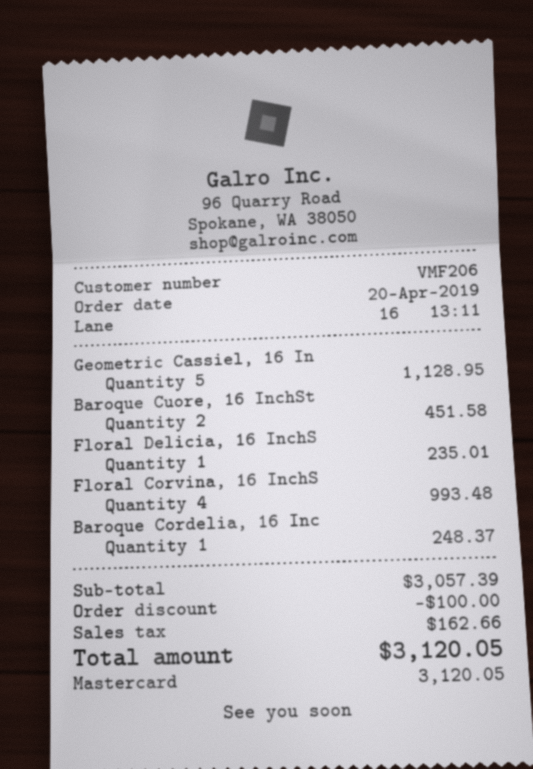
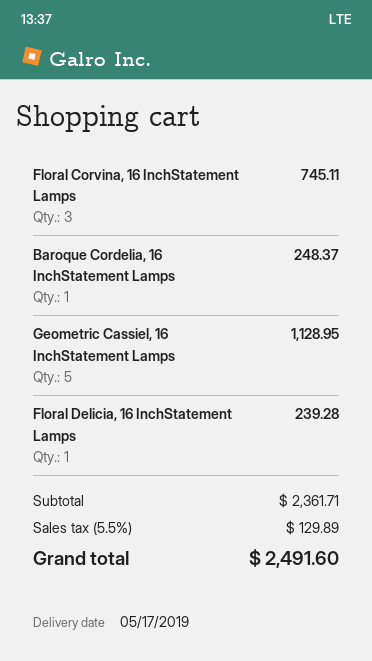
Baroque Cuore, 16 InchSt: 2 for 451.58 -> none
Floral Delicia, 16 InchS: 1 for 235.01 -> 1 for 239.28
Floral Corvina, 16 InchS: 4 for 993.48 -> 3 for 745.11
subtotal: 3057.39 -> 2361.71
discount: 100.00 -> none
tax: 162.66 -> 129.89
total: 3120.05 -> 2491.60

